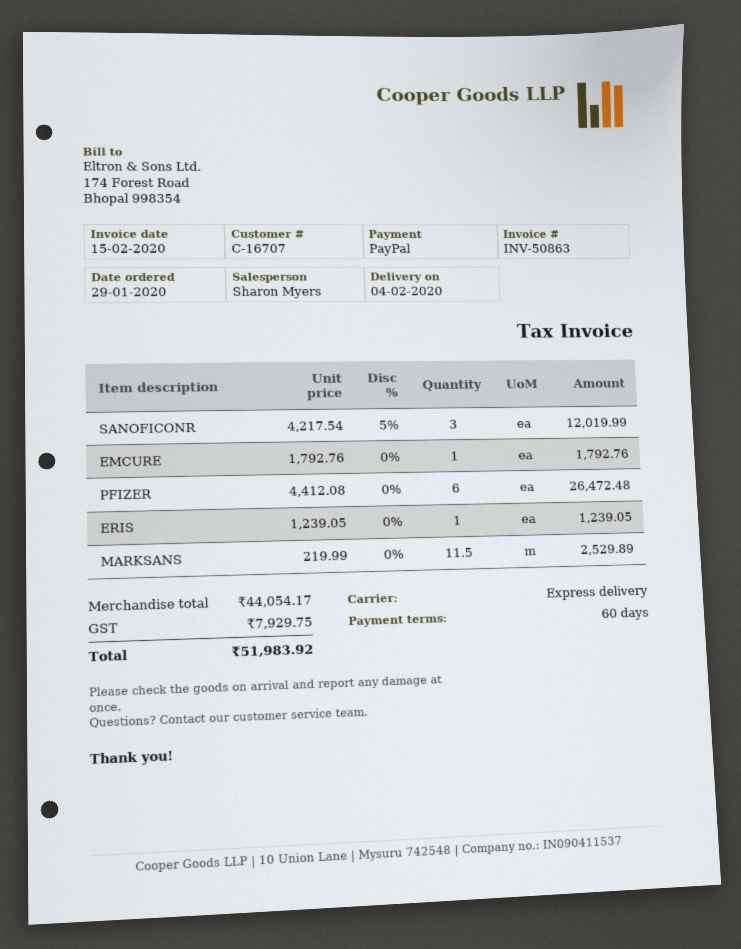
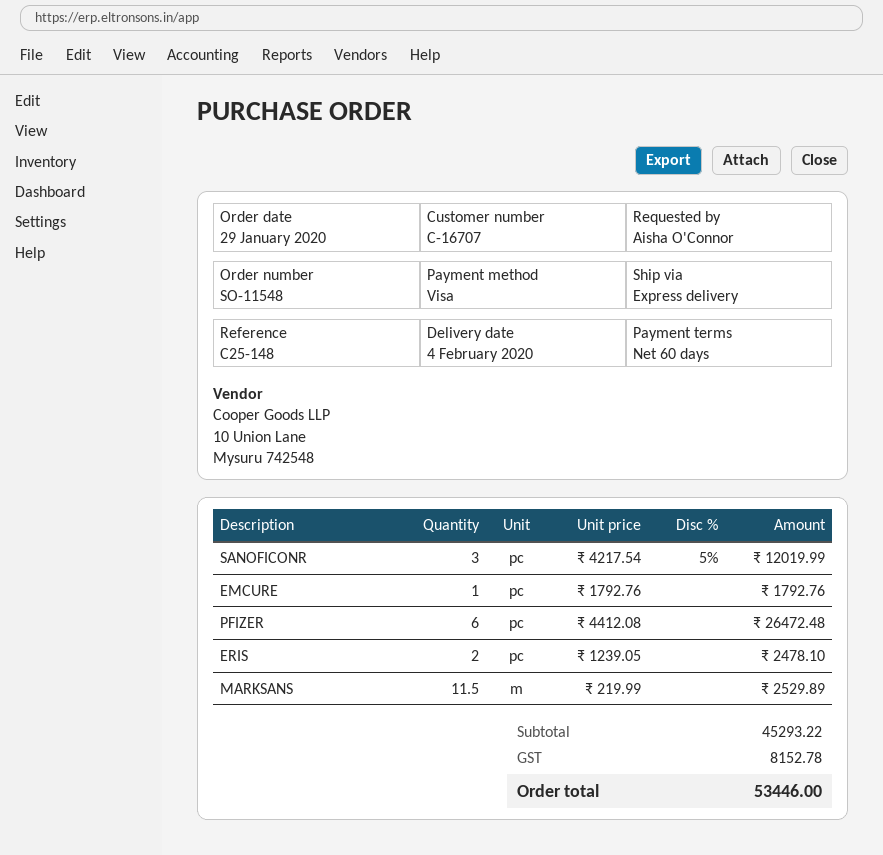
payment method: PayPal -> Visa
ERIS: 1 x 1239.05 = 1239.05 -> 2 x 1239.05 = 2478.10
subtotal: 44054.17 -> 45293.22
tax: 7929.75 -> 8152.78
total: 51983.92 -> 53446.00

